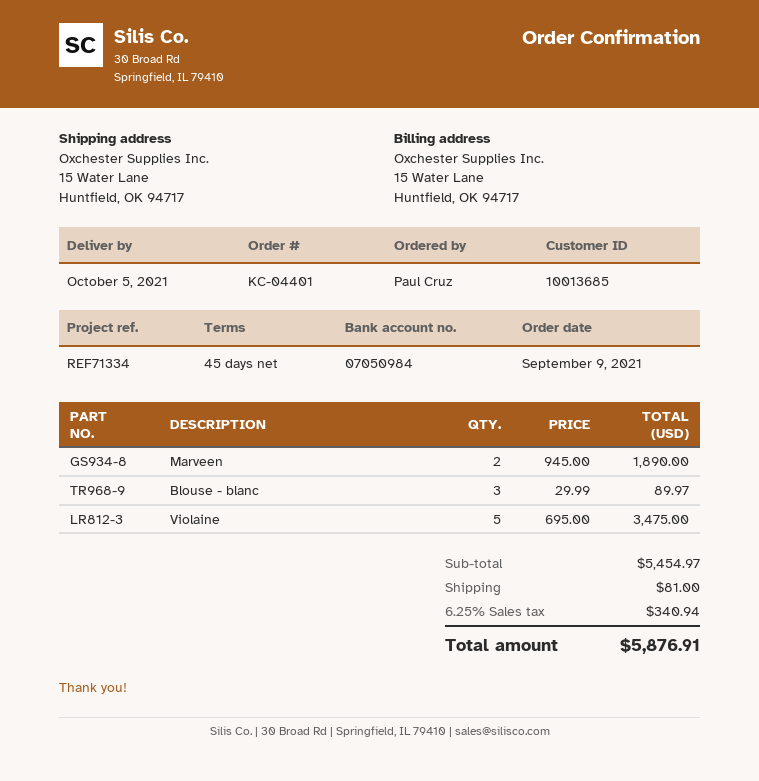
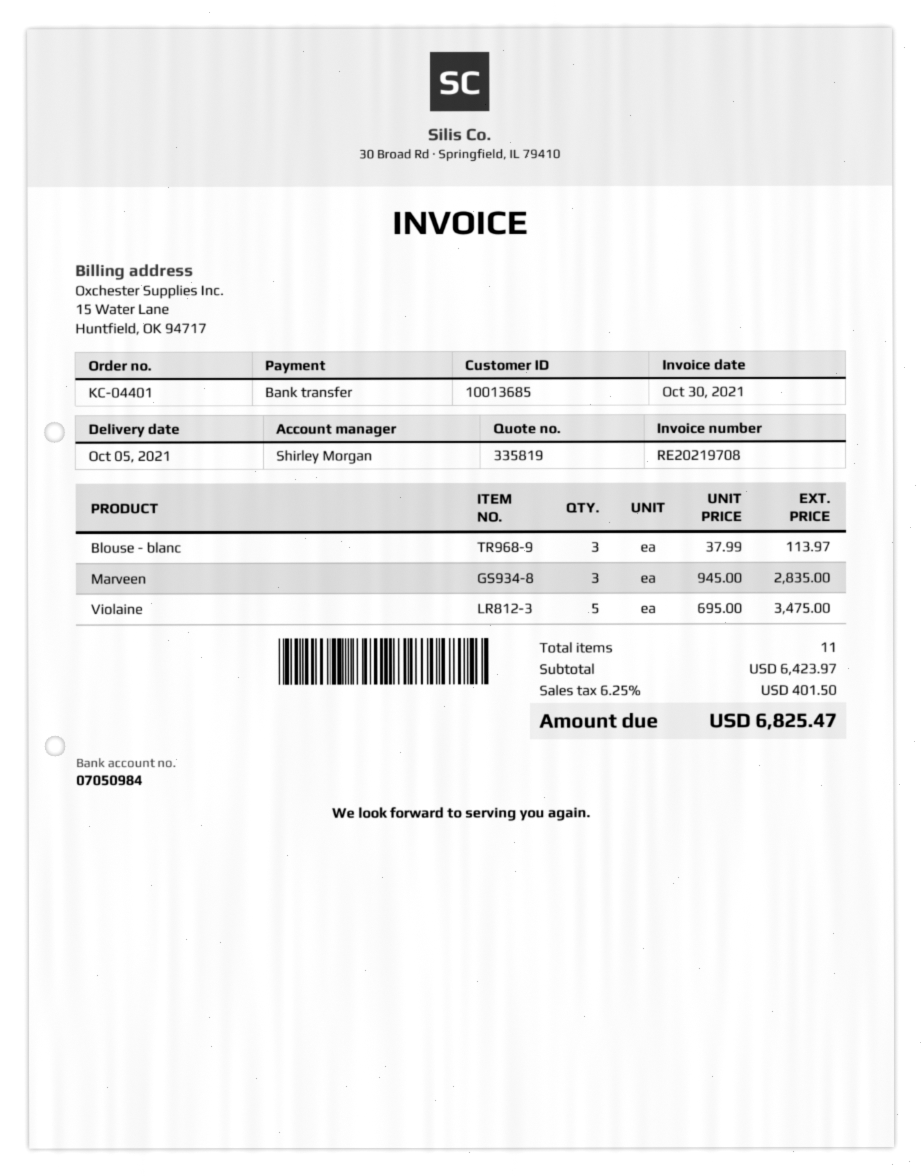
Marveen: 2 x 945.00 = 1890.00 -> 3 x 945.00 = 2835.00
Blouse - blanc: 3 x 29.99 = 89.97 -> 3 x 37.99 = 113.97
subtotal: 5454.97 -> 6423.97
shipping: 81.00 -> none
tax: 6.25% = 340.94 -> 6.25% = 401.50
total: 5876.91 -> 6825.47

